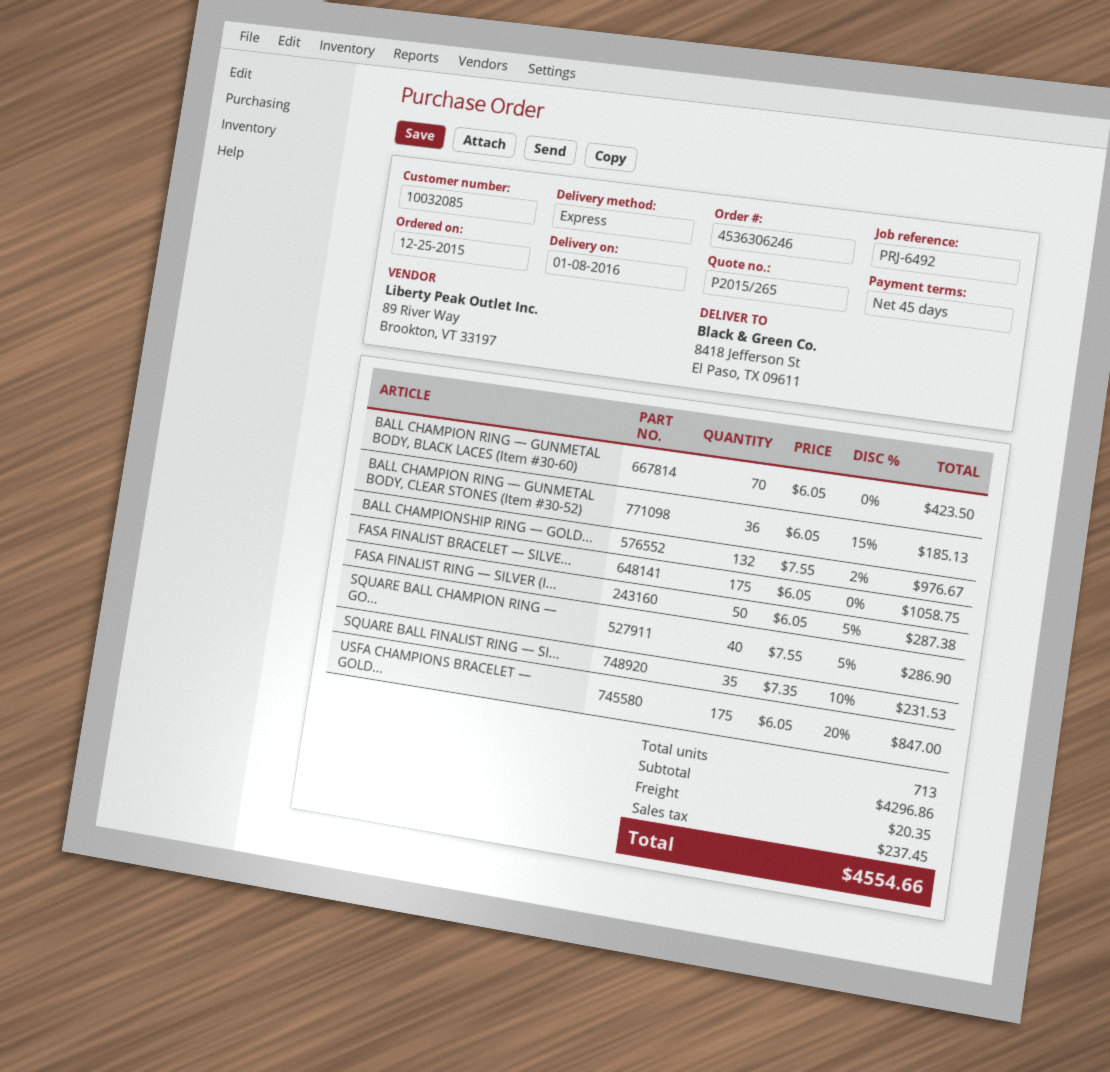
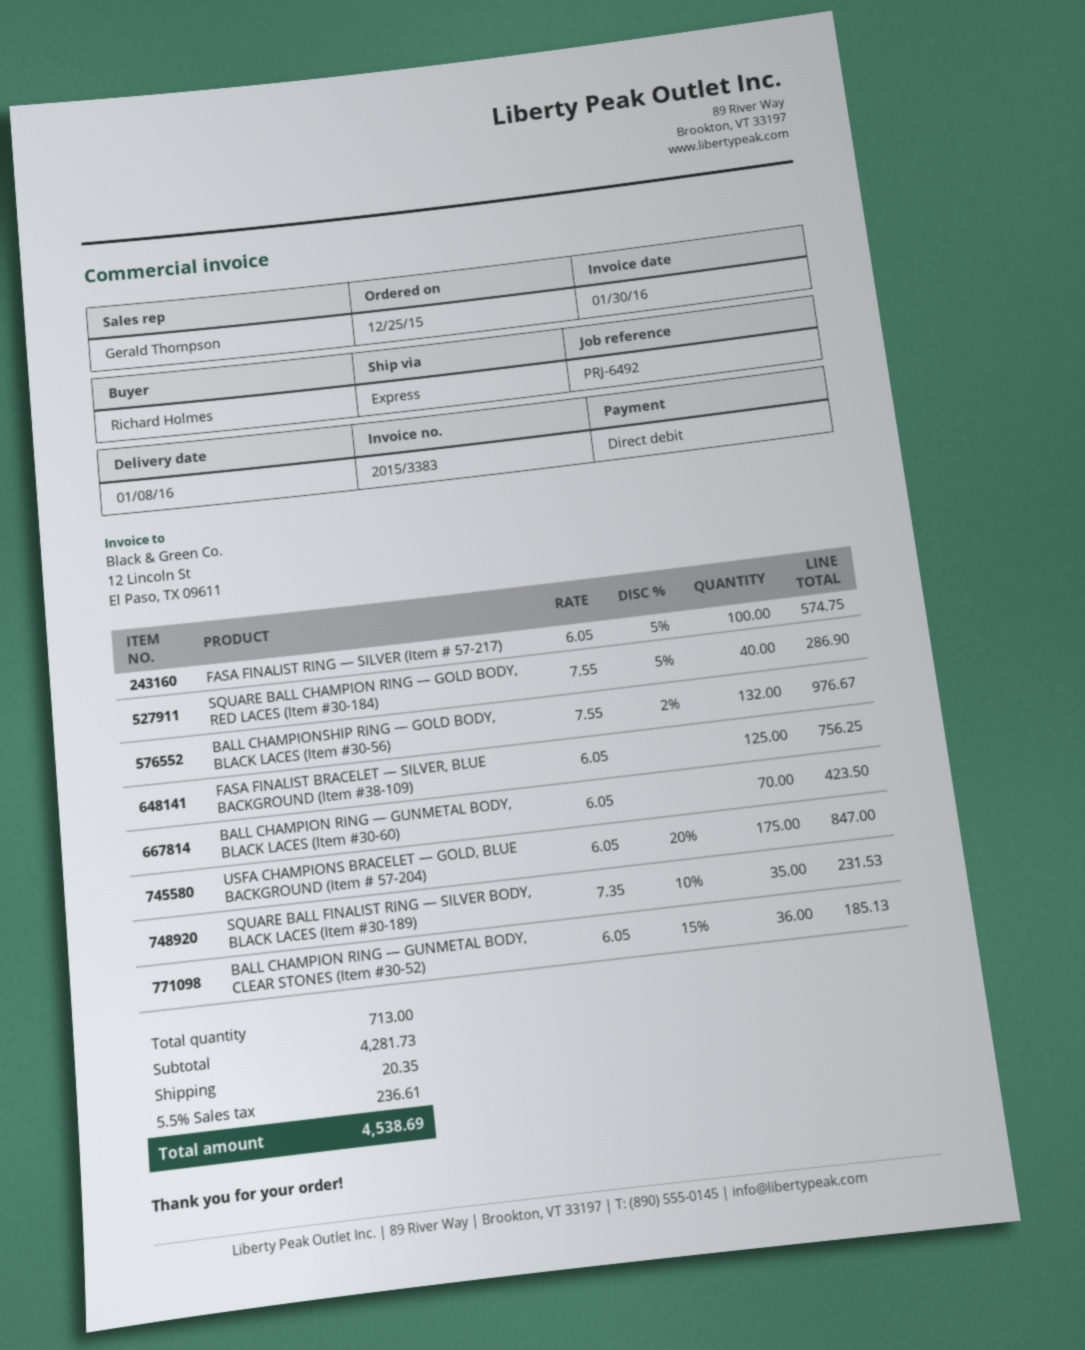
FASA FINALIST BRACELET — SILVE...: 175 x 6.05 = 1058.75 -> 125 x 6.05 = 756.25
FASA FINALIST RING — SILVER (I...: 50 x 6.05 - 5% = 287.38 -> 100 x 6.05 - 5% = 574.75
subtotal: 4296.86 -> 4281.73
tax: 237.45 -> 236.61
total: 4554.66 -> 4538.69

